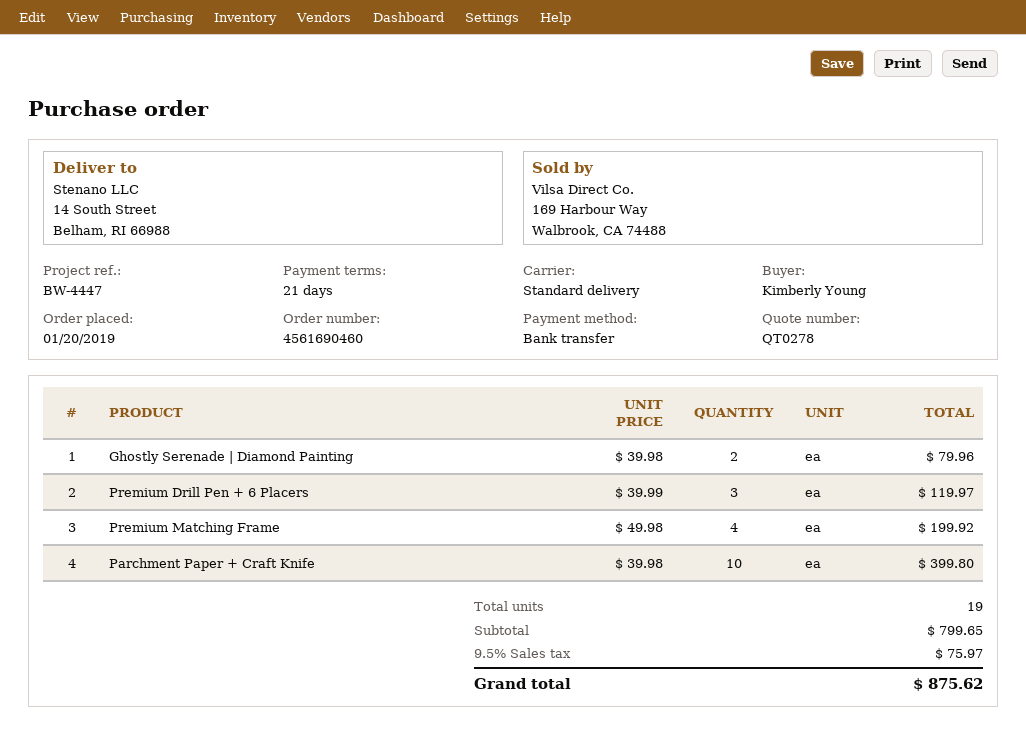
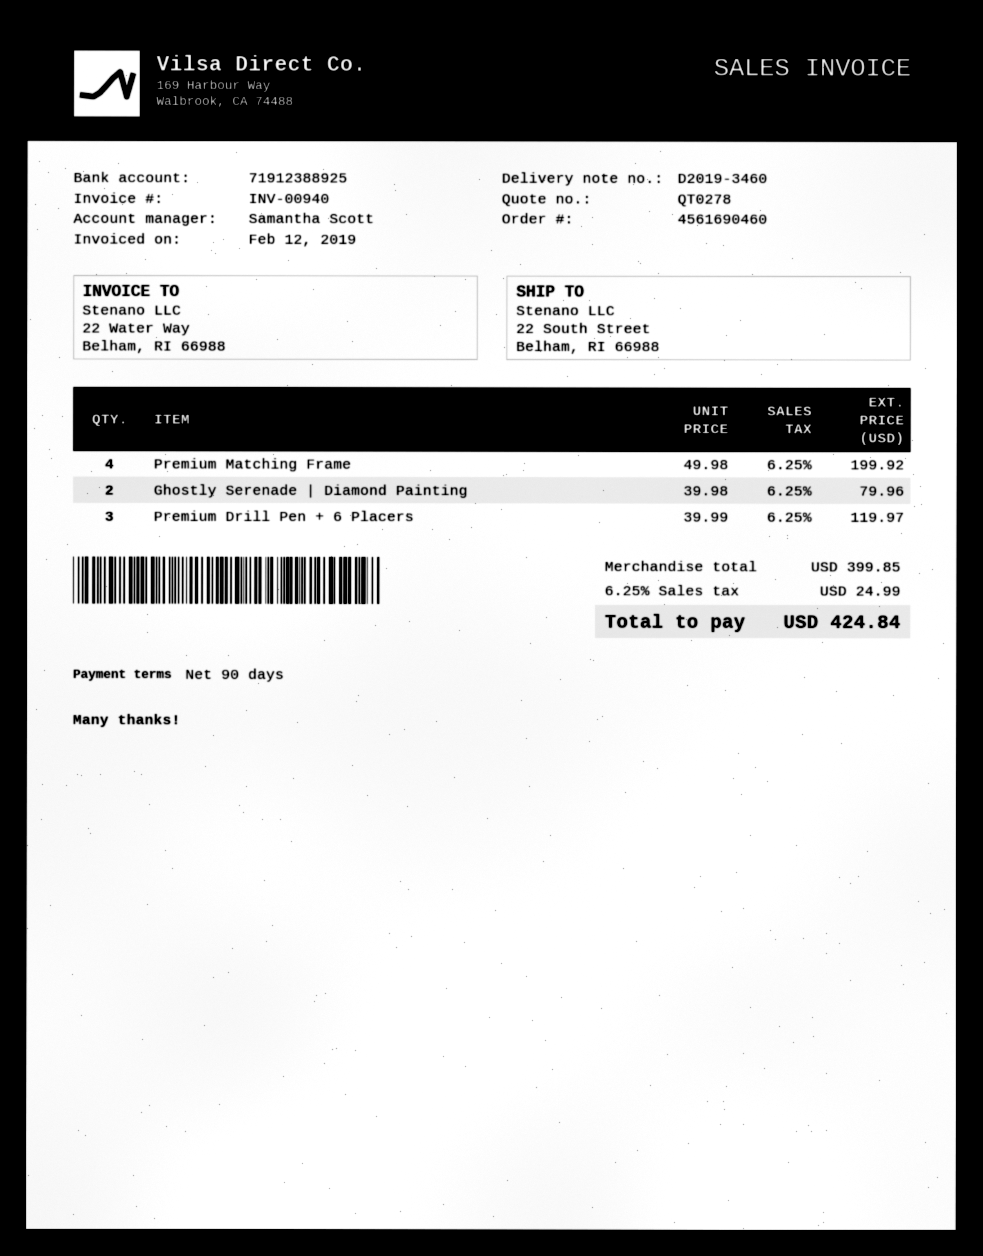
payment terms: 21 days -> 90 days
ship to: 14 South Street, Belham, RI 66988 -> 22 South Street, Belham, RI 66988
Parchment Paper + Craft Knife: 10 x 39.98 = 399.80 -> none
subtotal: 799.65 -> 399.85
tax: 9.5% = 75.97 -> 6.25% = 24.99
total: 875.62 -> 424.84

